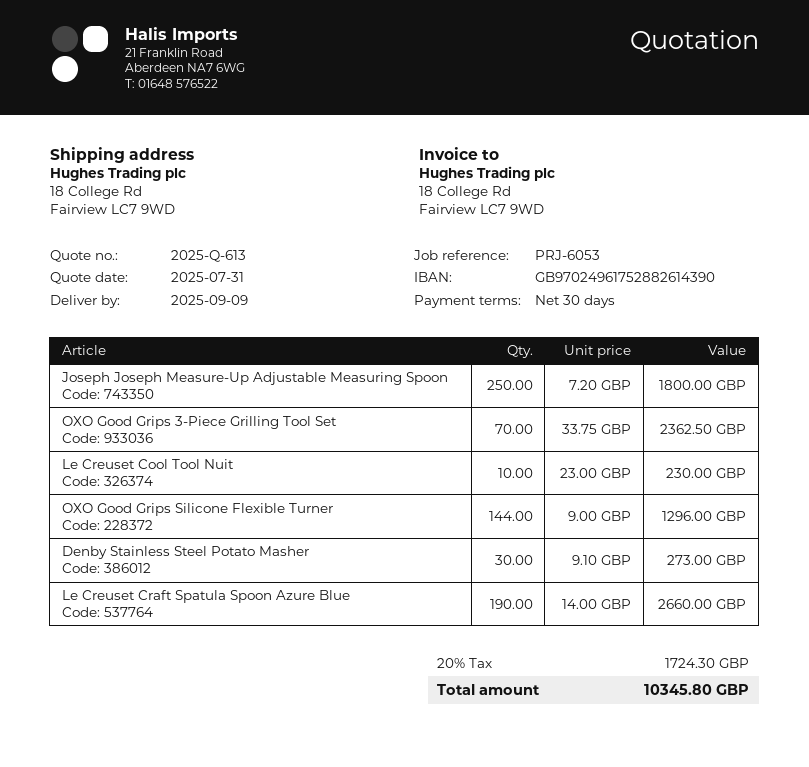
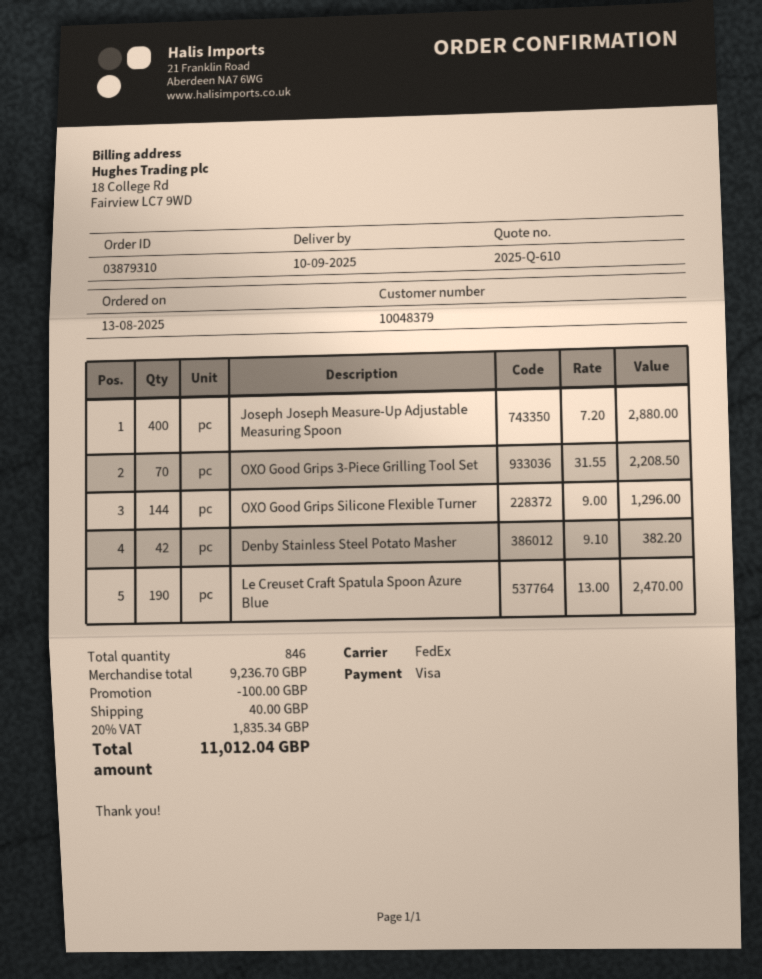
quote number: 2025-Q-613 -> 2025-Q-610
delivery date: 2025-09-09 -> 2025-09-10
Joseph Joseph Measure-Up Adjustable Measuring Spoon: 250 x 7.20 = 1800.00 -> 400 x 7.20 = 2880.00
OXO Good Grips 3-Piece Grilling Tool Set: 70 x 33.75 = 2362.50 -> 70 x 31.55 = 2208.50
Le Creuset Cool Tool Nuit: 10 x 23.00 = 230.00 -> none
Denby Stainless Steel Potato Masher: 30 x 9.10 = 273.00 -> 42 x 9.10 = 382.20
Le Creuset Craft Spatula Spoon Azure Blue: 190 x 14.00 = 2660.00 -> 190 x 13.00 = 2470.00
discount: none -> 100.00
shipping: none -> 40.00
tax: 20% = 1724.30 -> 20% = 1835.34
total: 10345.80 -> 11012.04

